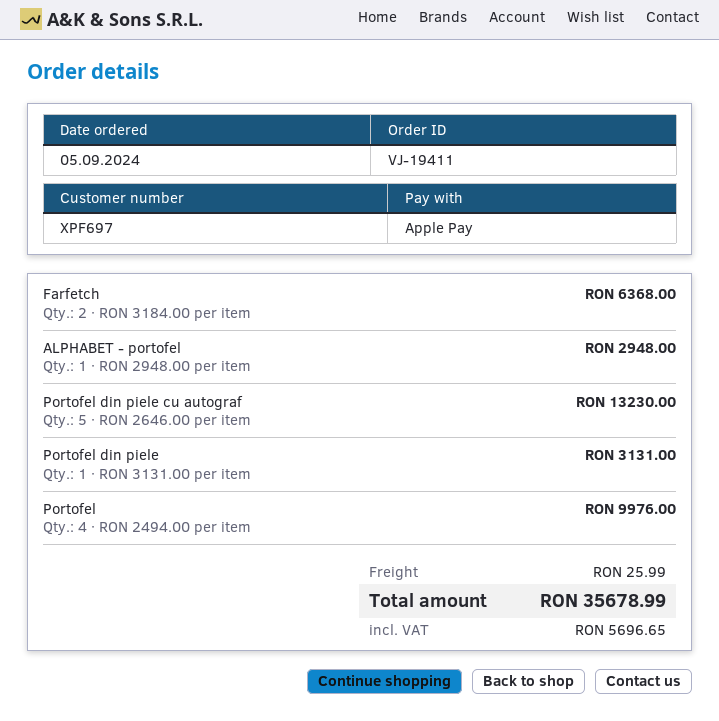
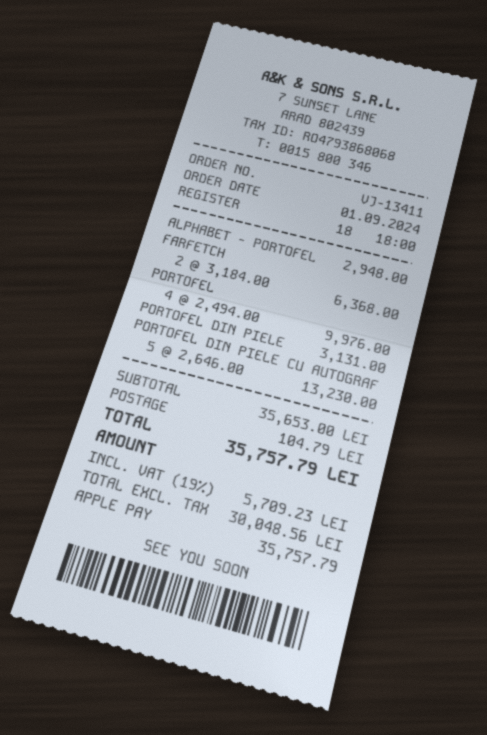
order number: VJ-19411 -> VJ-13411
order date: 2024-09-05 -> 2024-09-01
shipping: 25.99 -> 104.79
tax: 5696.65 -> 5709.23
total: 35678.99 -> 35757.79

